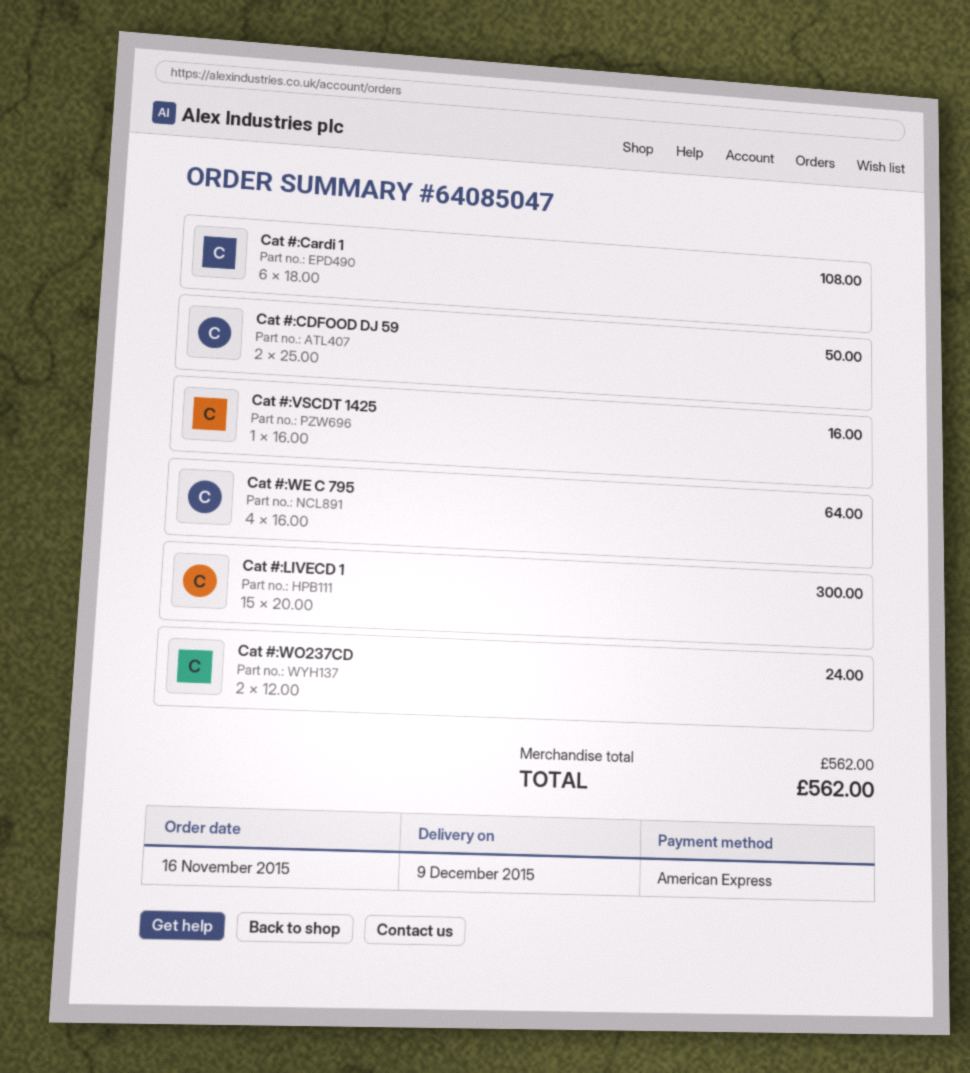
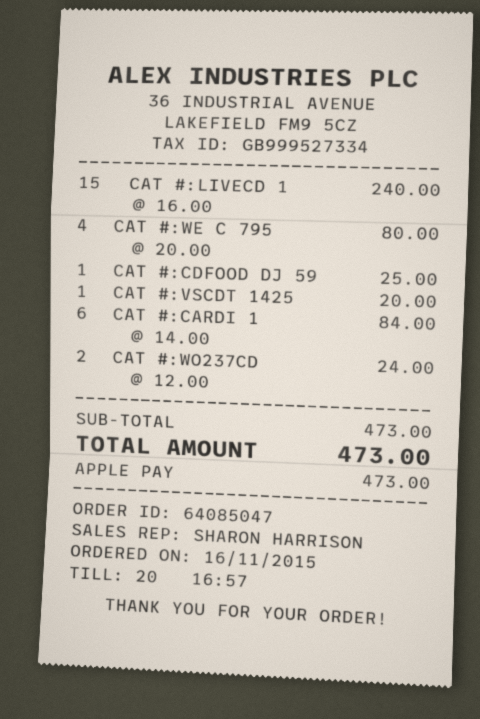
payment method: American Express -> Apple Pay
Cat #:Cardi 1: 6 x 18.00 = 108.00 -> 6 x 14.00 = 84.00
Cat #:CDFOOD DJ 59: 2 x 25.00 = 50.00 -> 1 x 25.00 = 25.00
Cat #:VSCDT 1425: 1 x 16.00 = 16.00 -> 1 x 20.00 = 20.00
Cat #:WE C 795: 4 x 16.00 = 64.00 -> 4 x 20.00 = 80.00
Cat #:LIVECD 1: 15 x 20.00 = 300.00 -> 15 x 16.00 = 240.00
subtotal: 562.00 -> 473.00
total: 562.00 -> 473.00

